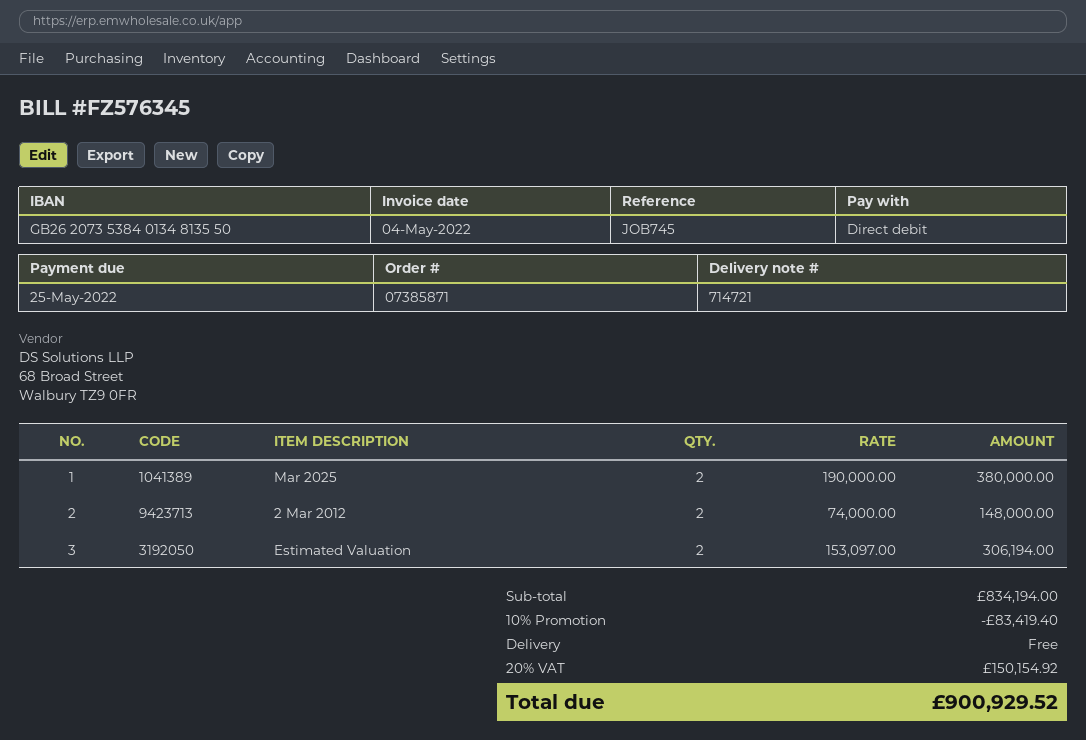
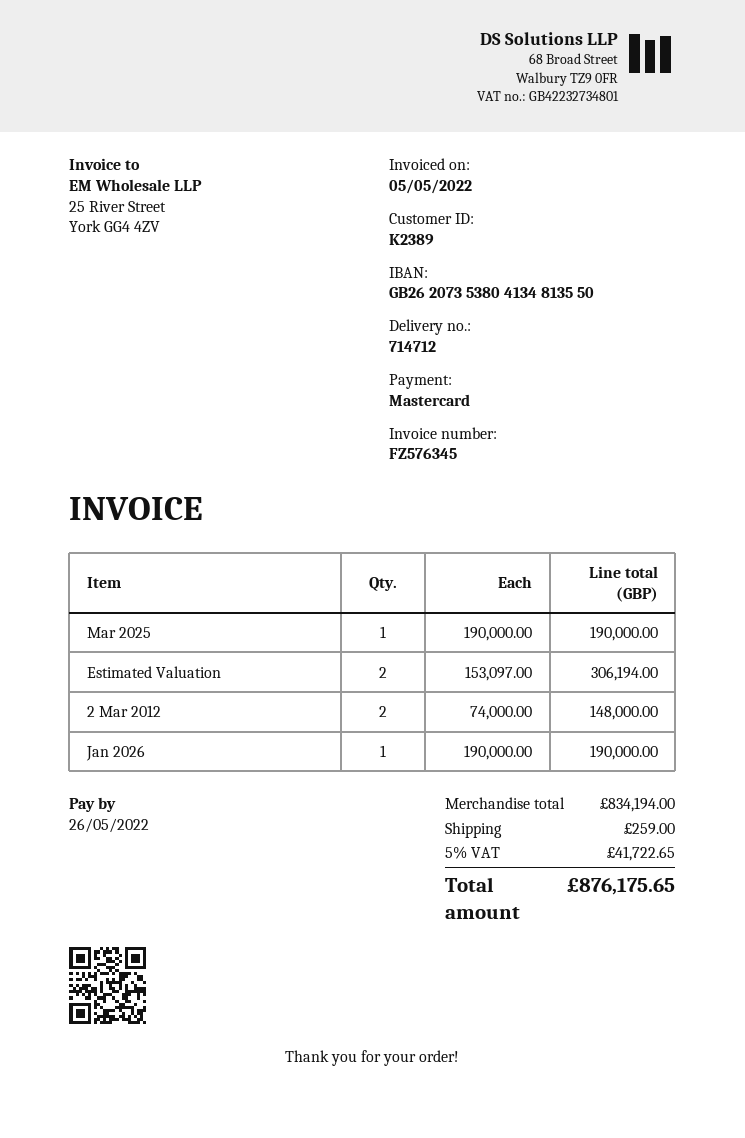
delivery note number: 714721 -> 714712
invoice date: 2022-05-04 -> 2022-05-05
due date: 2022-05-25 -> 2022-05-26
payment method: direct debit -> Mastercard
bank account: GB26207353840134813550 -> GB26207353804134813550
Mar 2025: 2 x 190000.00 = 380000.00 -> 1 x 190000.00 = 190000.00
Jan 2026: none -> 1 x 190000.00 = 190000.00
discount: 10% = 83419.40 -> none
shipping: 0.00 -> 259.00
tax: 20% = 150154.92 -> 5% = 41722.65
total: 900929.52 -> 876175.65

